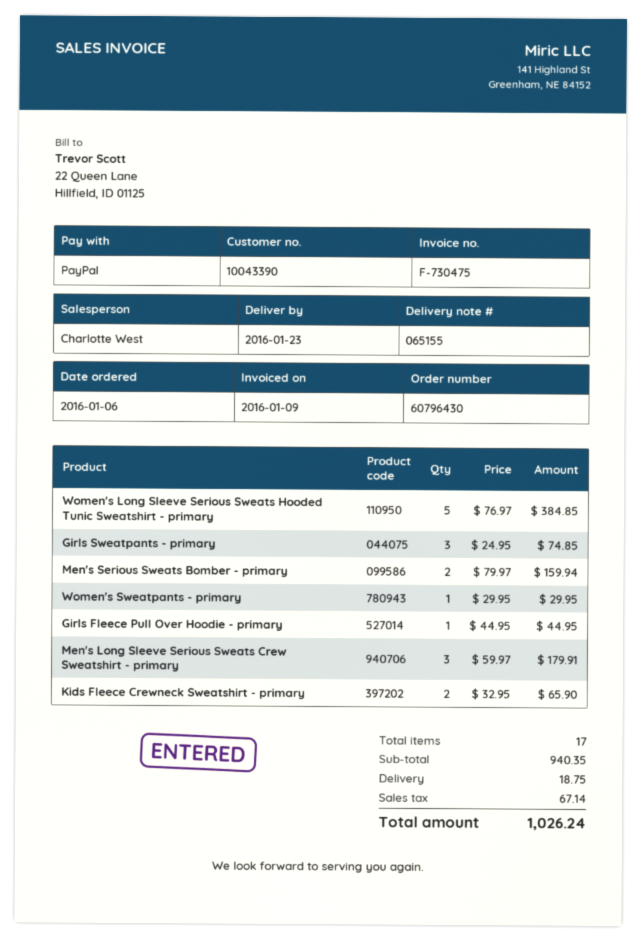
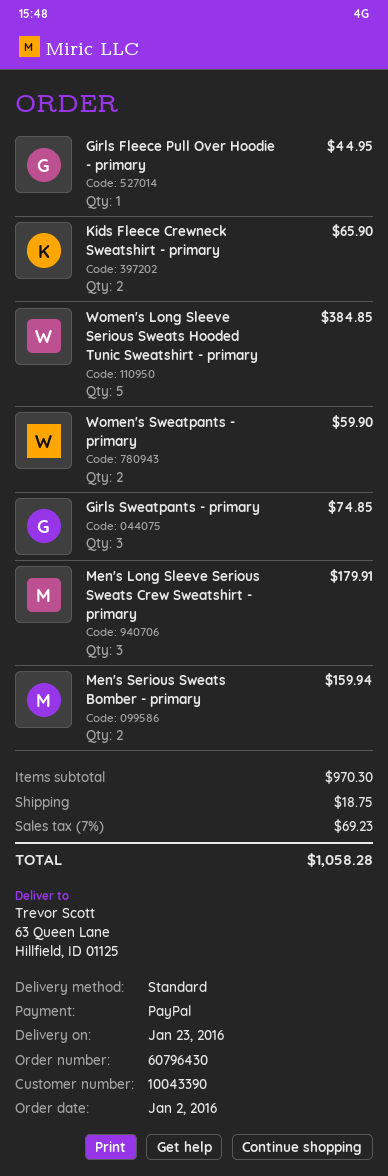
order date: 2016-01-06 -> 2016-01-02
Women's Sweatpants - primary: 1 for 29.95 -> 2 for 59.90
subtotal: 940.35 -> 970.30
tax: 67.14 -> 69.23
total: 1026.24 -> 1058.28

